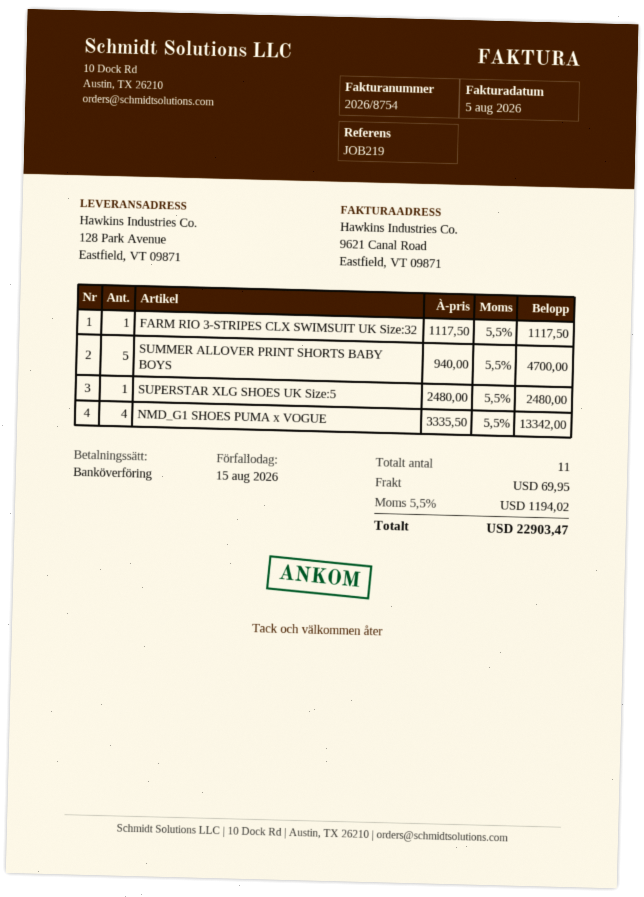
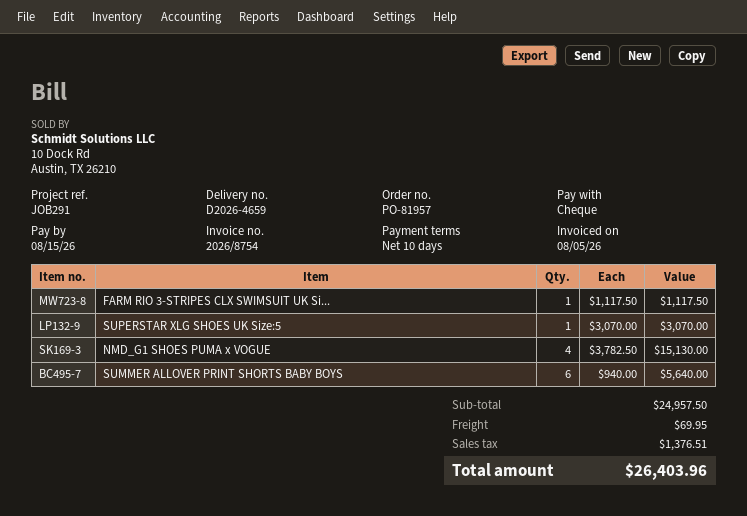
reference: JOB219 -> JOB291
payment method: bank transfer -> cheque
SUMMER ALLOVER PRINT SHORTS BABY BOYS: 5 x 940.00 = 4700.00 -> 6 x 940.00 = 5640.00
SUPERSTAR XLG SHOES UK Size:5: 1 x 2480.00 = 2480.00 -> 1 x 3070.00 = 3070.00
NMD_G1 SHOES PUMA x VOGUE: 4 x 3335.50 = 13342.00 -> 4 x 3782.50 = 15130.00
tax: 1194.02 -> 1376.51
total: 22903.47 -> 26403.96

